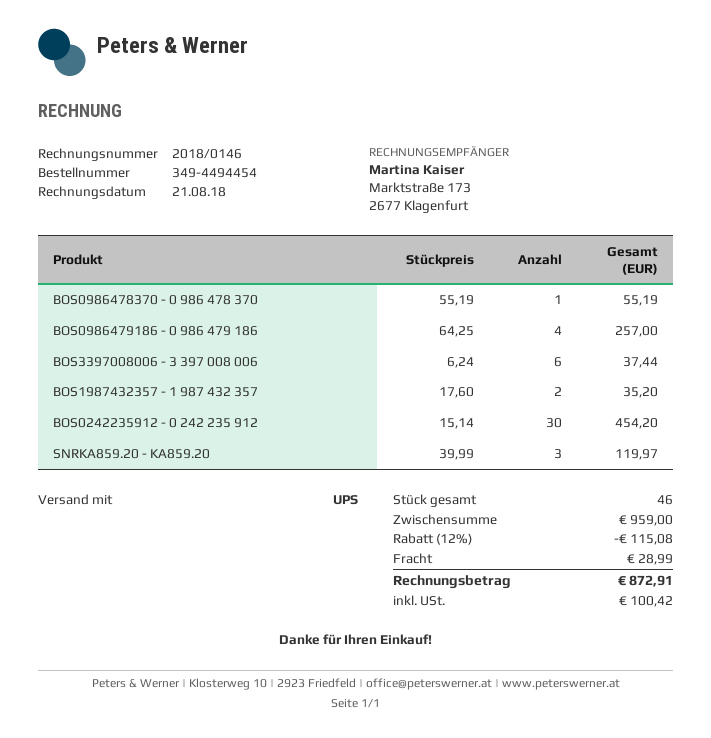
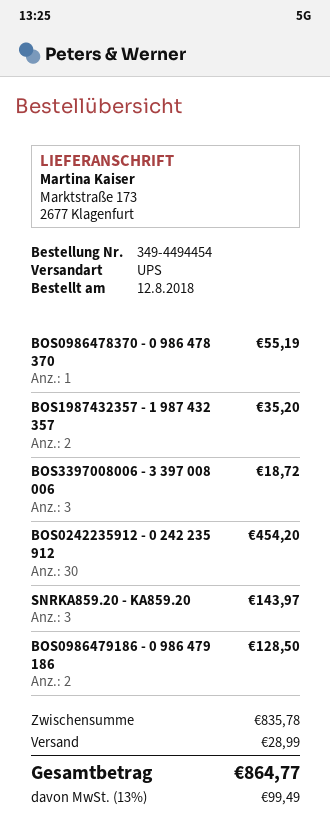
BOS0986479186 - 0 986 479 186: 4 for 257.00 -> 2 for 128.50
BOS3397008006 - 3 397 008 006: 6 for 37.44 -> 3 for 18.72
SNRKA859.20 - KA859.20: 3 for 119.97 -> 3 for 143.97
subtotal: 959.00 -> 835.78
discount: 12% = 115.08 -> none
tax: 100.42 -> 99.49
total: 872.91 -> 864.77

